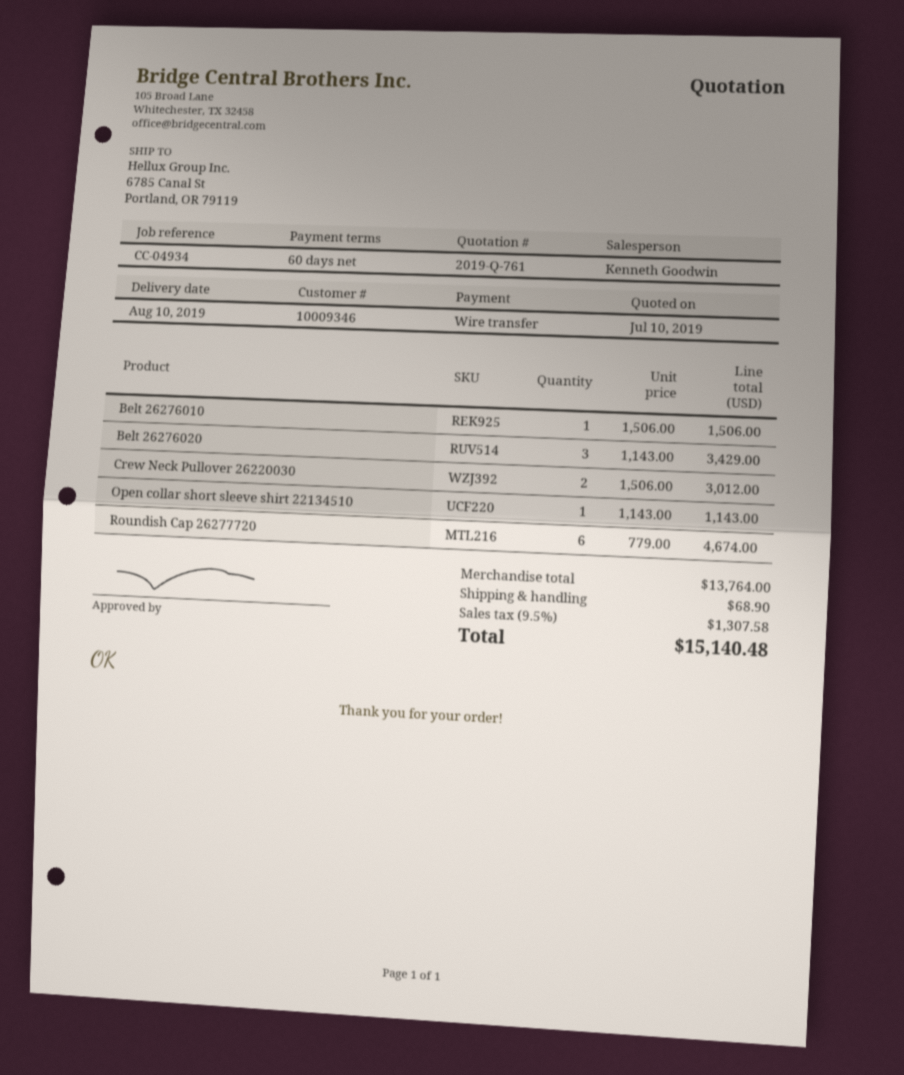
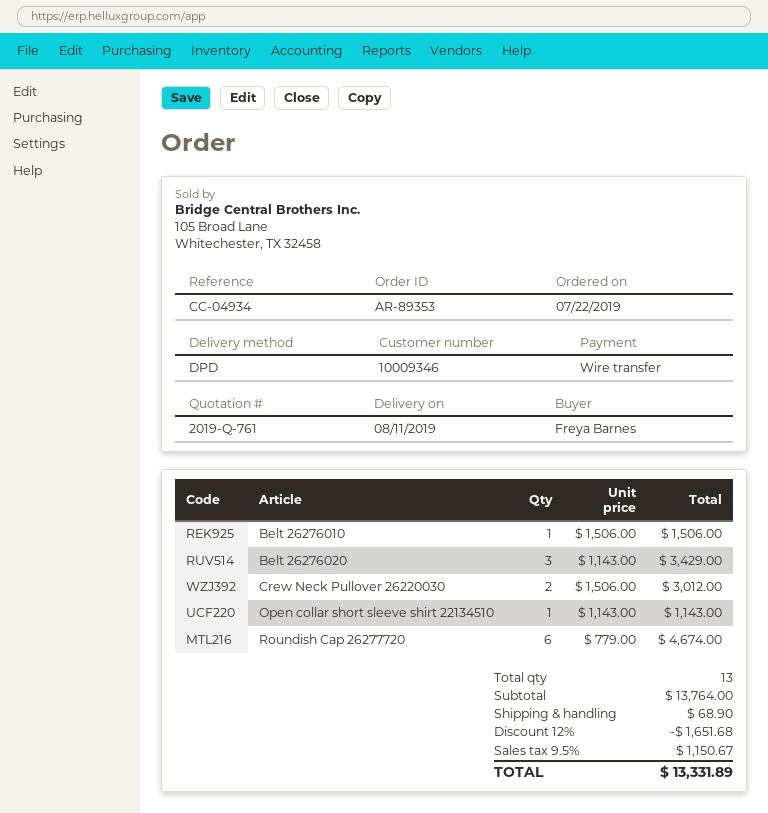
delivery date: 2019-08-10 -> 2019-08-11
discount: none -> 12% = 1651.68
tax: 9.5% = 1307.58 -> 9.5% = 1150.67
total: 15140.48 -> 13331.89

